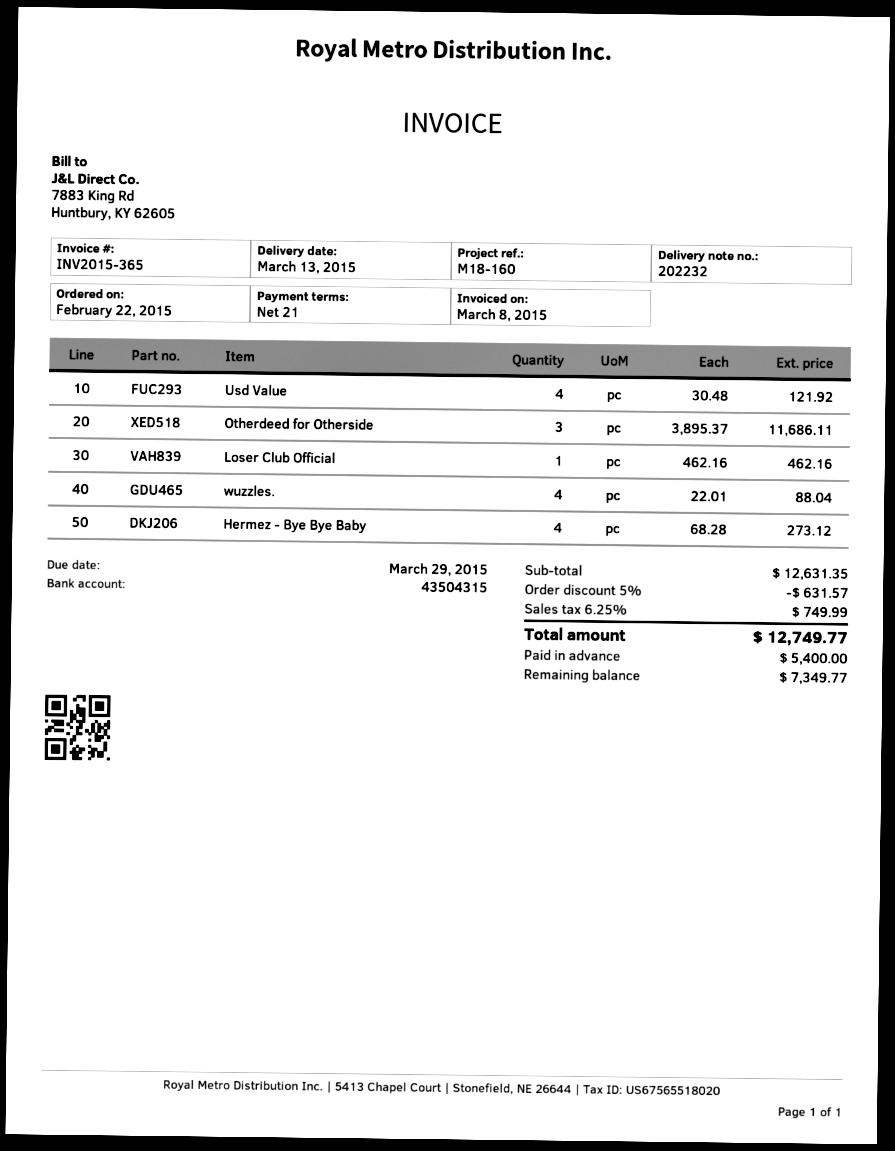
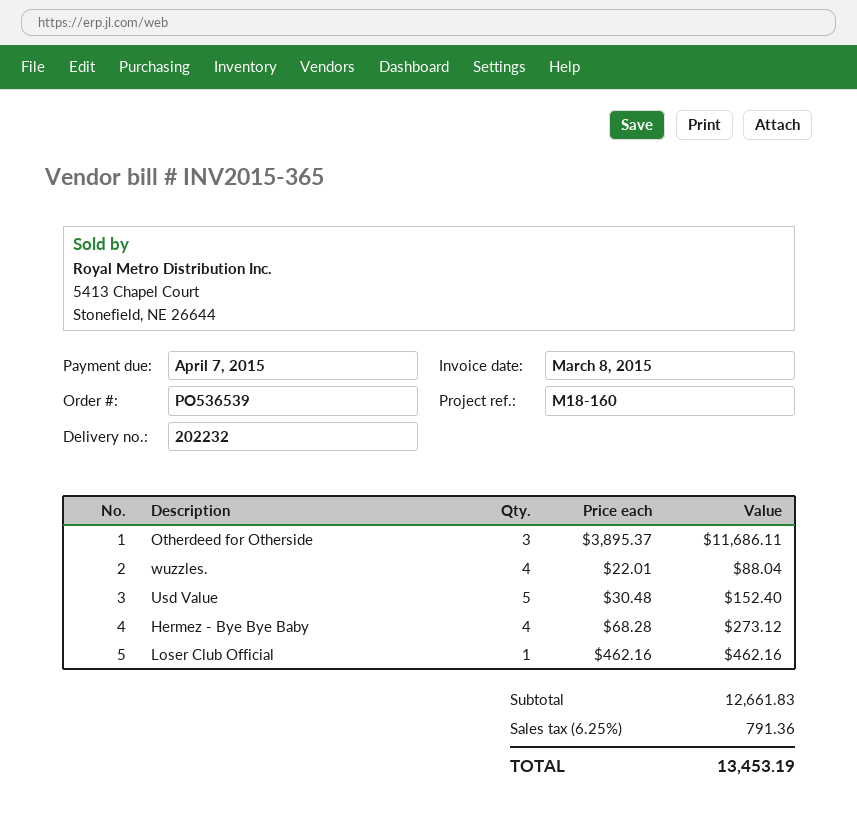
due date: 2015-03-29 -> 2015-04-07
Usd Value: 4 x 30.48 = 121.92 -> 5 x 30.48 = 152.40
subtotal: 12631.35 -> 12661.83
discount: 5% = 631.57 -> none
tax: 6.25% = 749.99 -> 6.25% = 791.36
total: 12749.77 -> 13453.19

